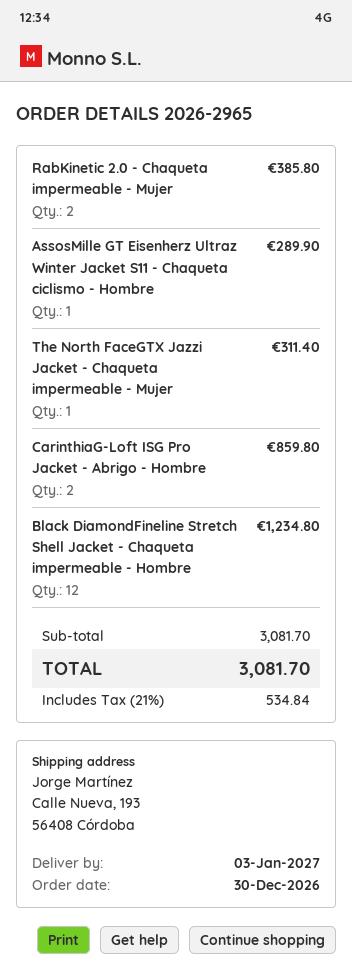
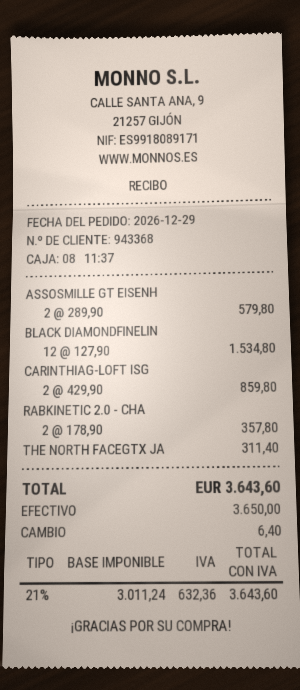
order date: 2026-12-30 -> 2026-12-29
RabKinetic 2.0 - Chaqueta impermeable - Mujer: 2 for 385.80 -> 2 for 357.80
AssosMille GT Eisenherz Ultraz Winter Jacket S11 - Chaqueta ciclismo - Hombre: 1 for 289.90 -> 2 for 579.80
Black DiamondFineline Stretch Shell Jacket - Chaqueta impermeable - Hombre: 12 for 1234.80 -> 12 for 1534.80
tax: 21% = 534.84 -> 21% = 632.36
total: 3081.70 -> 3643.60

